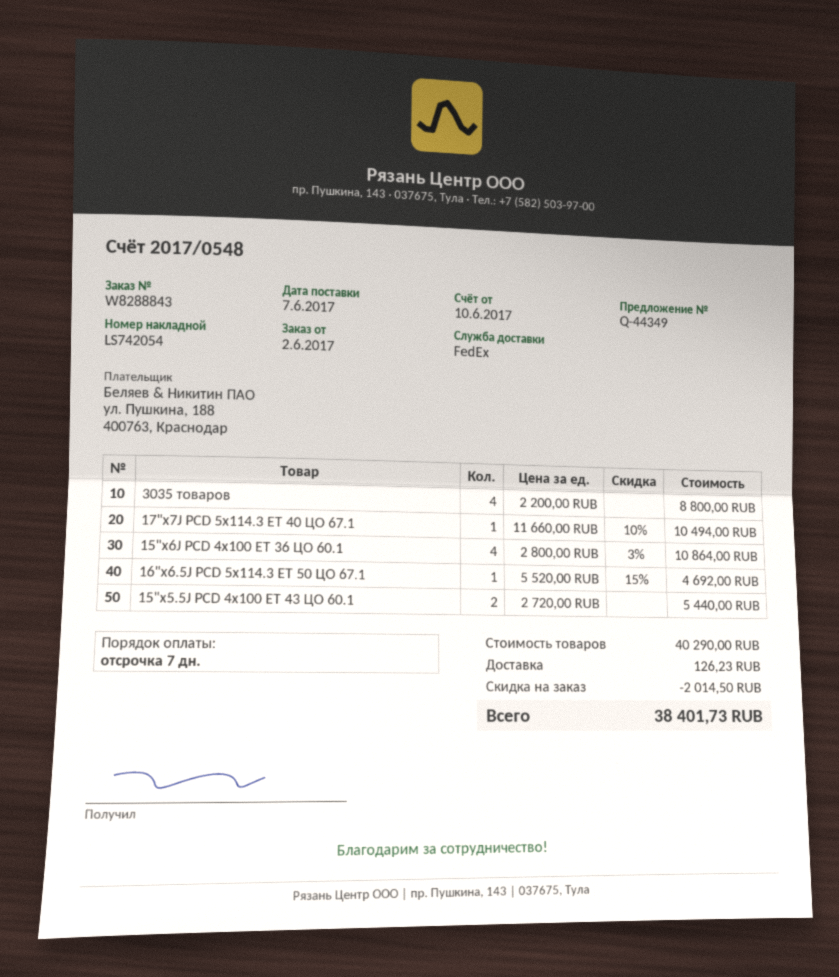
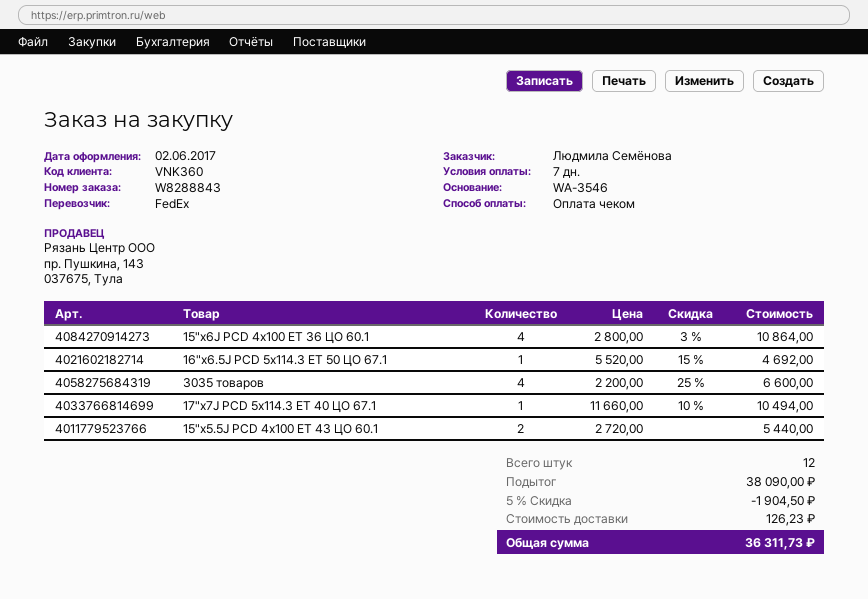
3035 товаров: 4 x 2200.00 = 8800.00 -> 4 x 2200.00 - 25% = 6600.00
subtotal: 40290.00 -> 38090.00
discount: 2014.50 -> 1904.50
total: 38401.73 -> 36311.73

